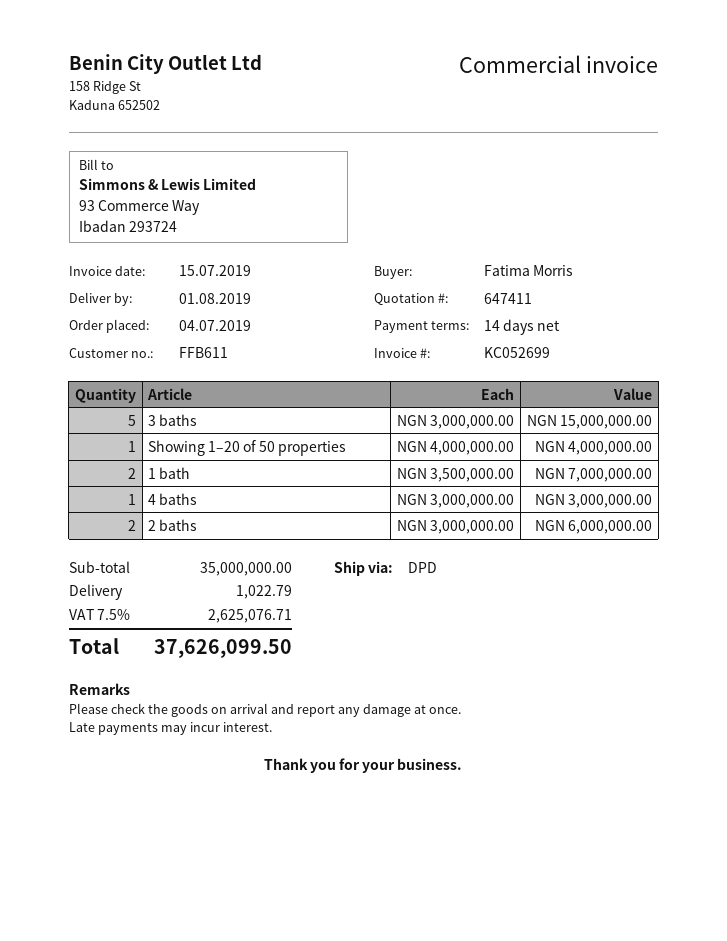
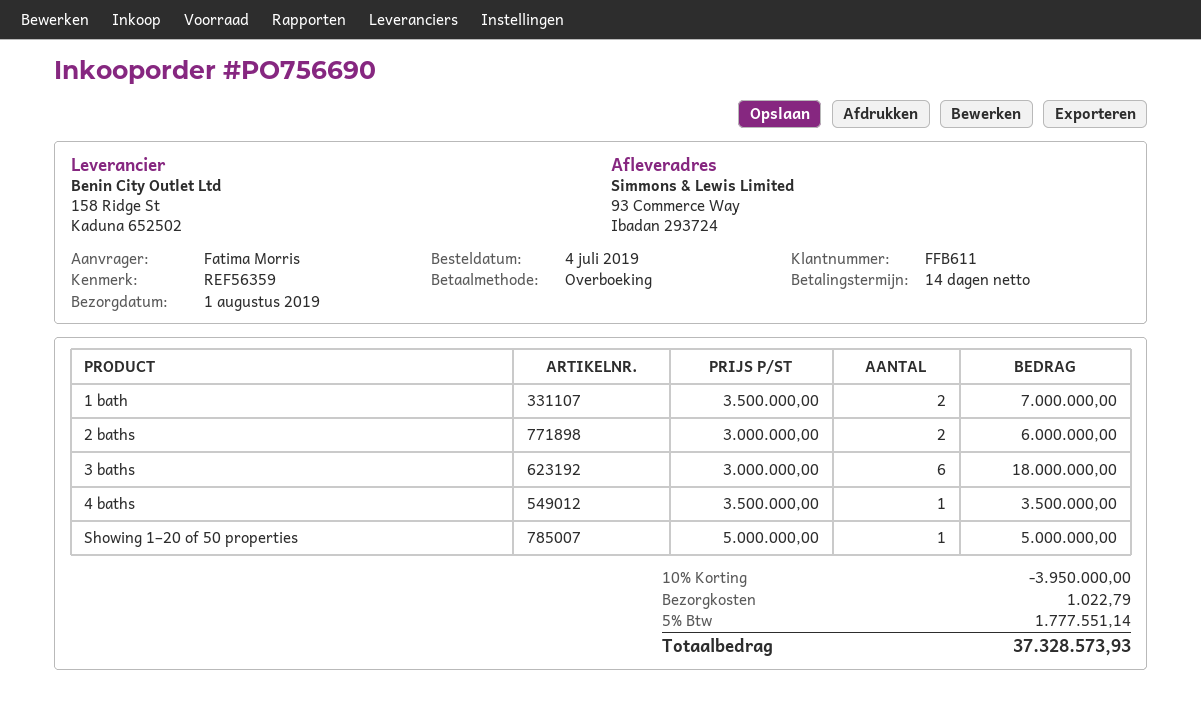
3 baths: 5 x 3000000.00 = 15000000.00 -> 6 x 3000000.00 = 18000000.00
Showing 1–20 of 50 properties: 1 x 4000000.00 = 4000000.00 -> 1 x 5000000.00 = 5000000.00
4 baths: 1 x 3000000.00 = 3000000.00 -> 1 x 3500000.00 = 3500000.00
discount: none -> 10% = 3950000.00
tax: 7.5% = 2625076.71 -> 5% = 1777551.14
total: 37626099.50 -> 37328573.93

